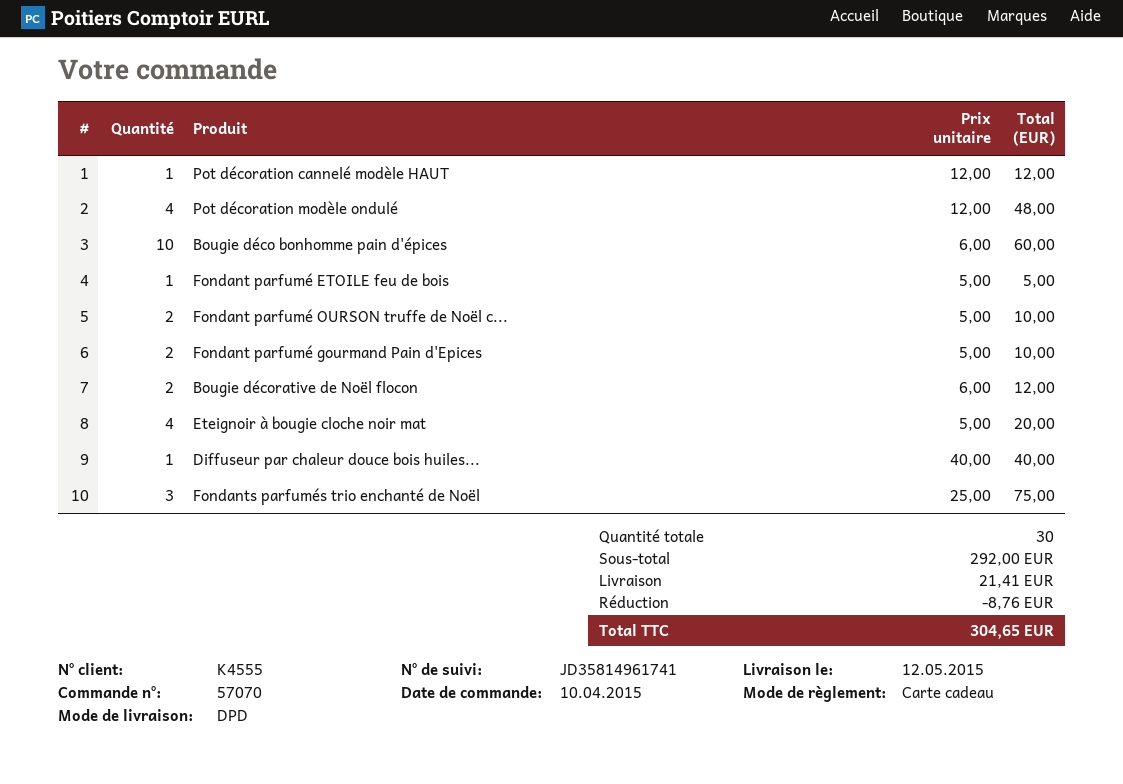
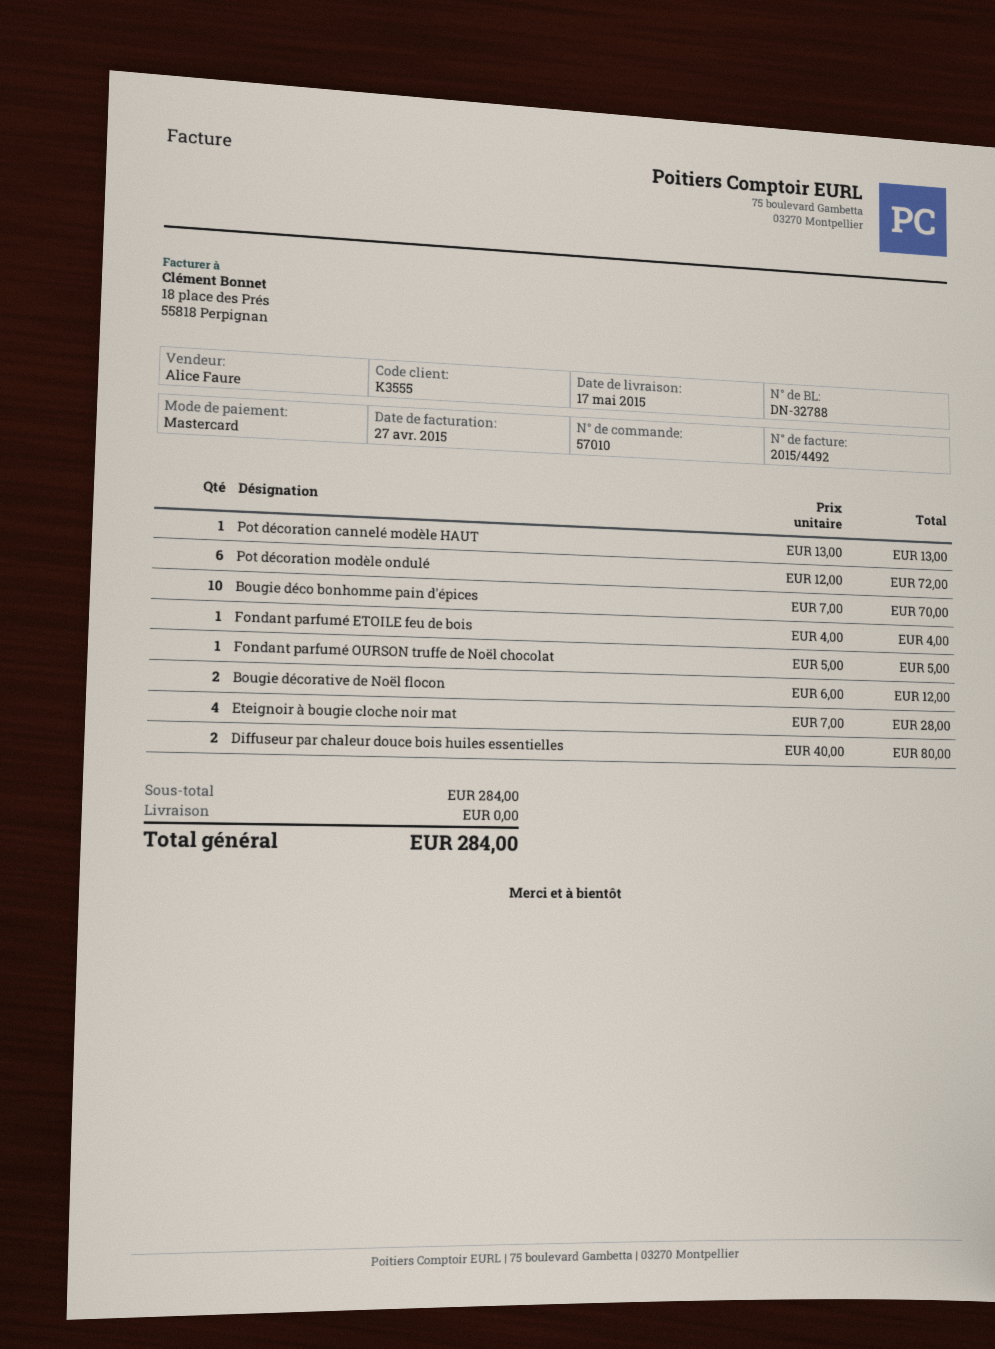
order number: 57070 -> 57010
delivery date: 2015-05-12 -> 2015-05-17
customer number: K4555 -> K3555
payment method: gift card -> Mastercard
Pot décoration cannelé modèle HAUT: 1 x 12.00 = 12.00 -> 1 x 13.00 = 13.00
Pot décoration modèle ondulé: 4 x 12.00 = 48.00 -> 6 x 12.00 = 72.00
Bougie déco bonhomme pain d'épices: 10 x 6.00 = 60.00 -> 10 x 7.00 = 70.00
Fondant parfumé ETOILE feu de bois: 1 x 5.00 = 5.00 -> 1 x 4.00 = 4.00
Fondant parfumé OURSON truffe de Noël c...: 2 x 5.00 = 10.00 -> 1 x 5.00 = 5.00
Fondant parfumé gourmand Pain d'Epices: 2 x 5.00 = 10.00 -> none
Eteignoir à bougie cloche noir mat: 4 x 5.00 = 20.00 -> 4 x 7.00 = 28.00
Diffuseur par chaleur douce bois huiles...: 1 x 40.00 = 40.00 -> 2 x 40.00 = 80.00
Fondants parfumés trio enchanté de Noël: 3 x 25.00 = 75.00 -> none
subtotal: 292.00 -> 284.00
discount: 8.76 -> none
shipping: 21.41 -> 0.00
total: 304.65 -> 284.00

